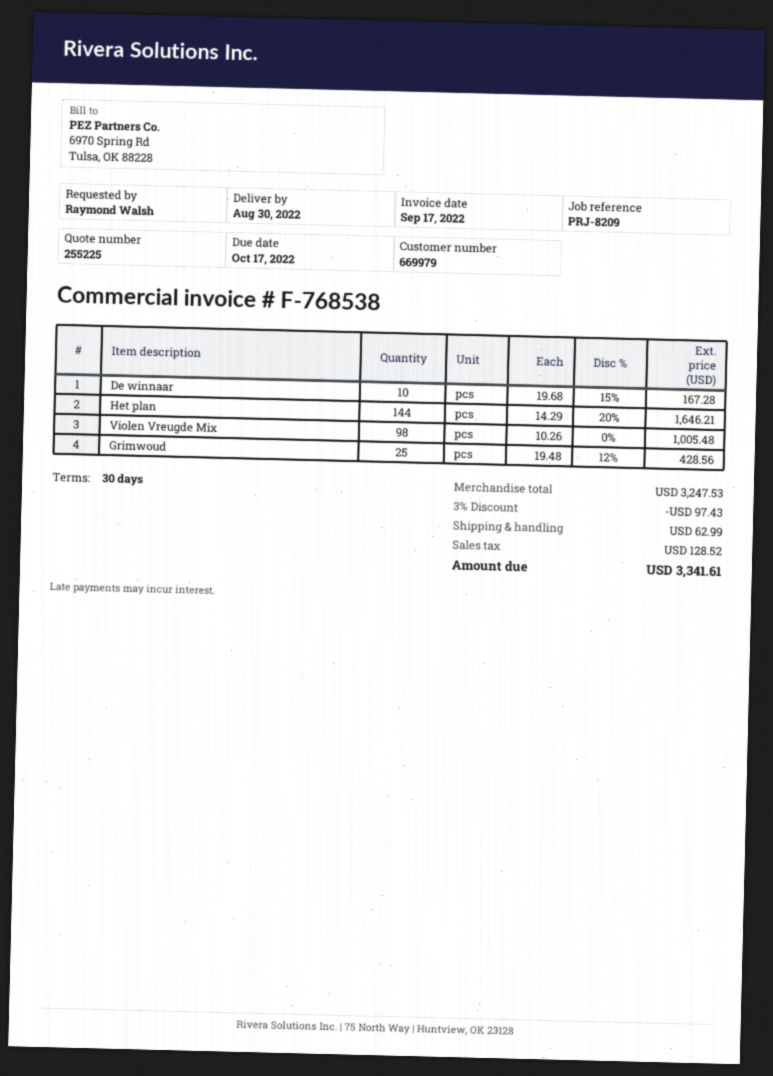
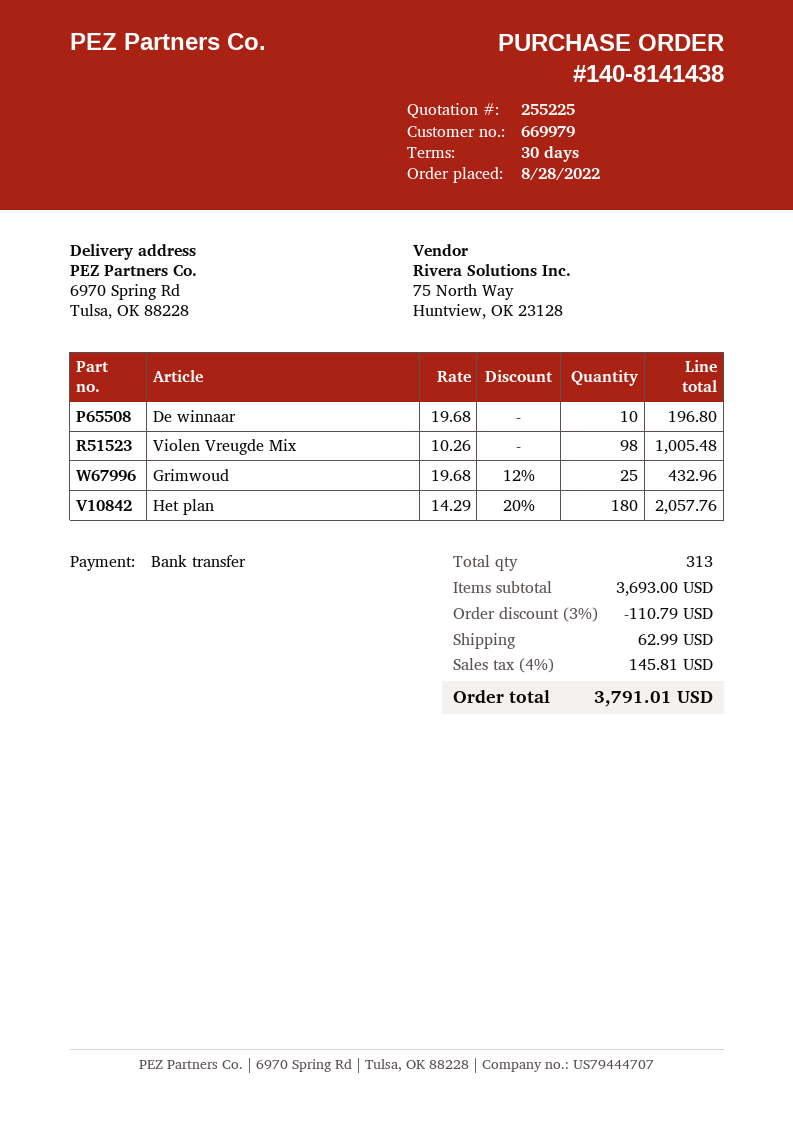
De winnaar: 10 x 19.68 - 15% = 167.28 -> 10 x 19.68 = 196.80
Het plan: 144 x 14.29 - 20% = 1646.21 -> 180 x 14.29 - 20% = 2057.76
Grimwoud: 25 x 19.48 - 12% = 428.56 -> 25 x 19.68 - 12% = 432.96
subtotal: 3247.53 -> 3693.00
discount: 3% = 97.43 -> 3% = 110.79
tax: 128.52 -> 145.81
total: 3341.61 -> 3791.01

